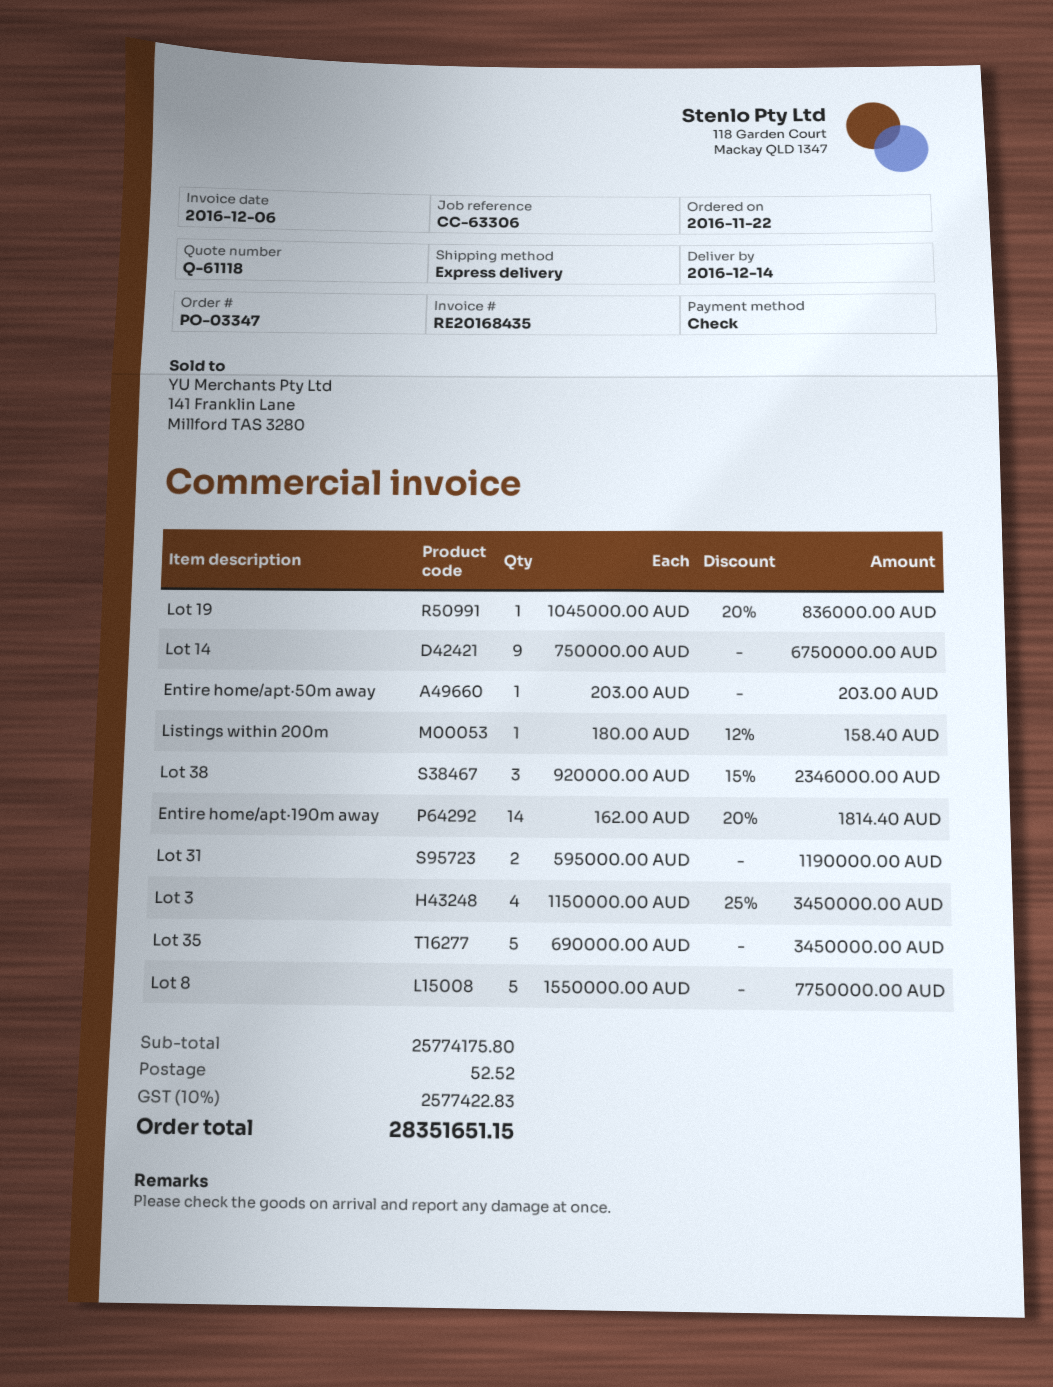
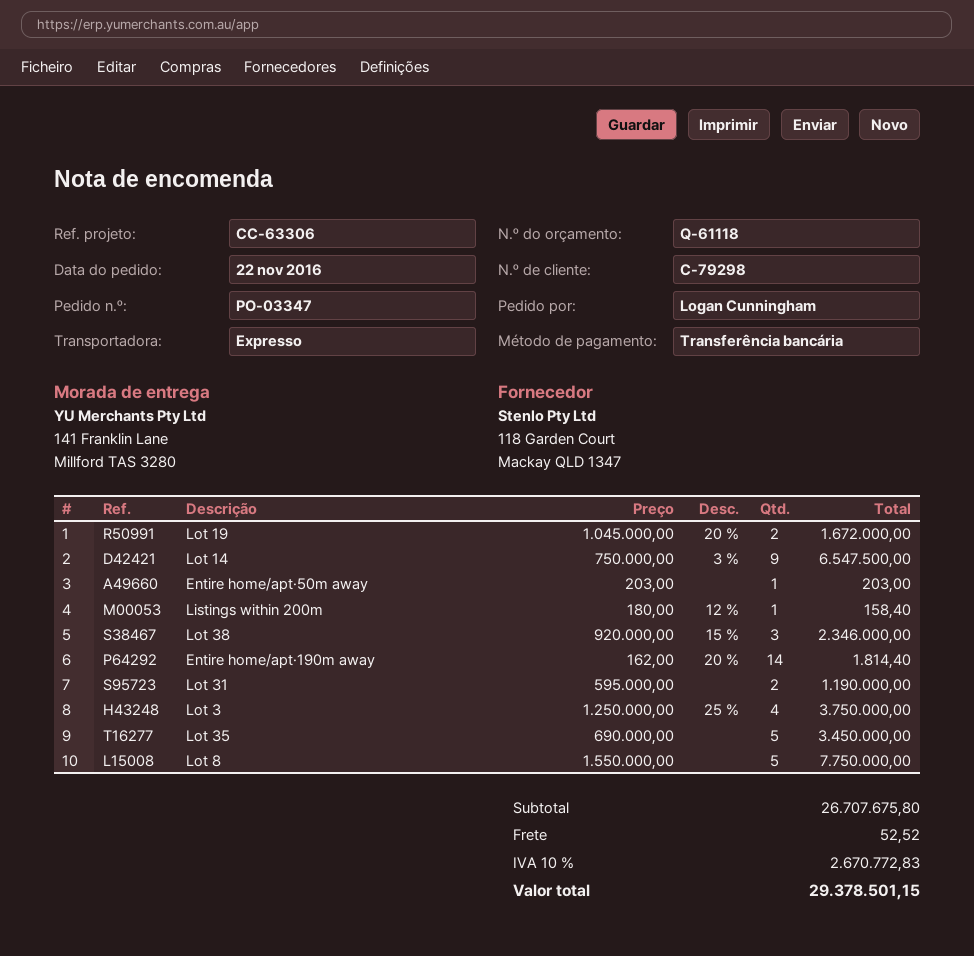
payment method: cheque -> bank transfer
Lot 19: 1 x 1045000.00 - 20% = 836000.00 -> 2 x 1045000.00 - 20% = 1672000.00
Lot 14: 9 x 750000.00 = 6750000.00 -> 9 x 750000.00 - 3% = 6547500.00
Lot 3: 4 x 1150000.00 - 25% = 3450000.00 -> 4 x 1250000.00 - 25% = 3750000.00
subtotal: 25774175.80 -> 26707675.80
tax: 10% = 2577422.83 -> 10% = 2670772.83
total: 28351651.15 -> 29378501.15

